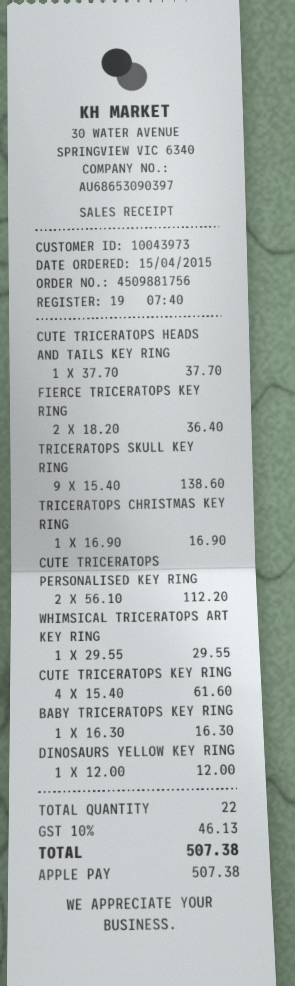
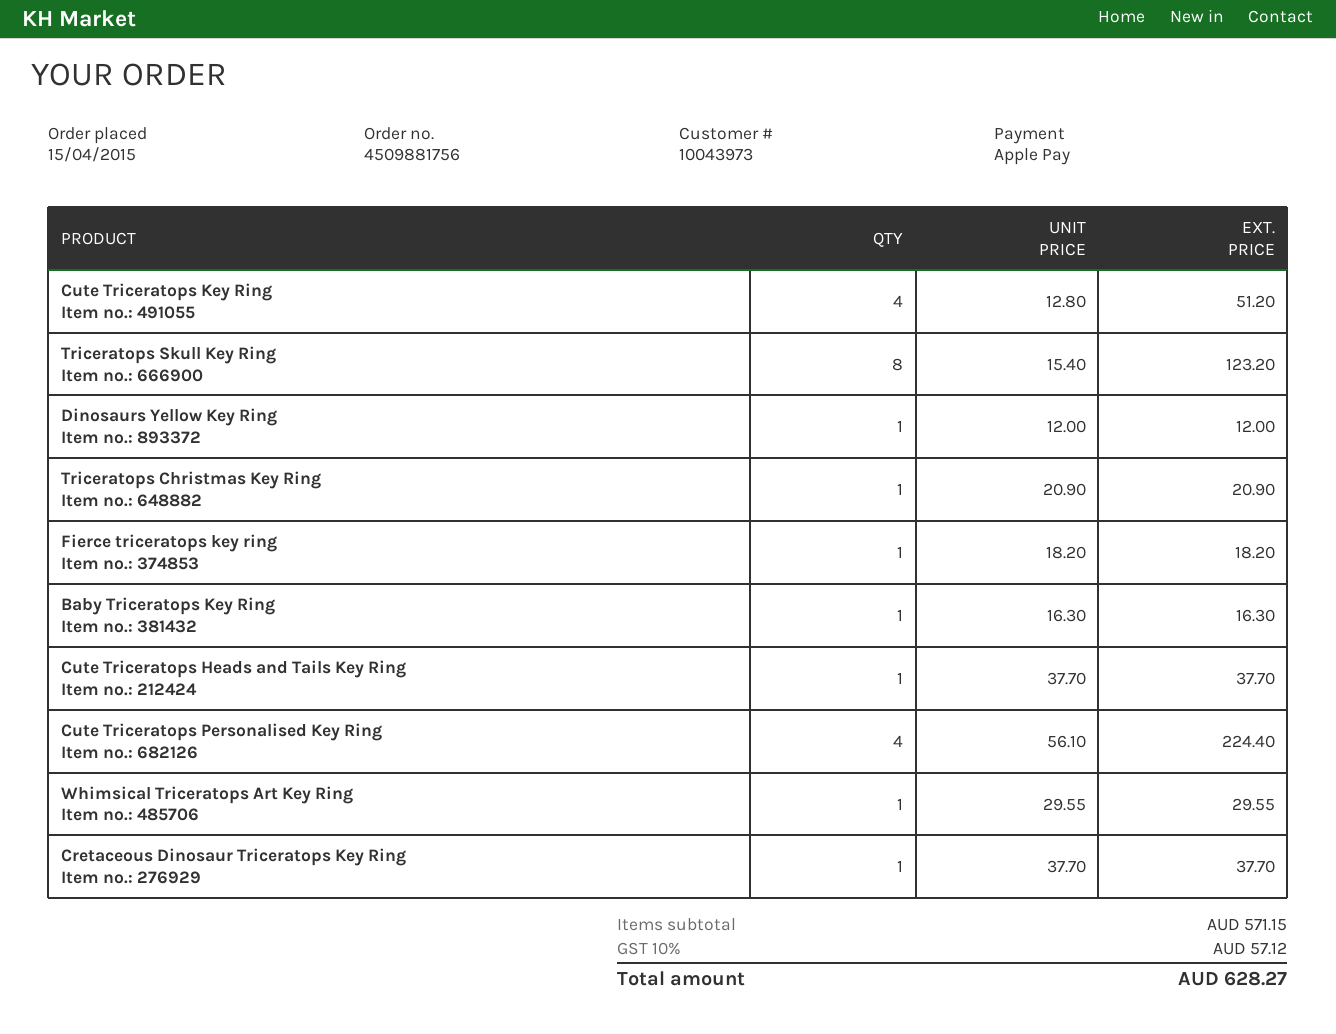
FIERCE TRICERATOPS KEY RING: 2 x 18.20 = 36.40 -> 1 x 18.20 = 18.20
TRICERATOPS SKULL KEY RING: 9 x 15.40 = 138.60 -> 8 x 15.40 = 123.20
TRICERATOPS CHRISTMAS KEY RING: 1 x 16.90 = 16.90 -> 1 x 20.90 = 20.90
CUTE TRICERATOPS PERSONALISED KEY RING: 2 x 56.10 = 112.20 -> 4 x 56.10 = 224.40
CUTE TRICERATOPS KEY RING: 4 x 15.40 = 61.60 -> 4 x 12.80 = 51.20
Cretaceous Dinosaur Triceratops Key Ring: none -> 1 x 37.70 = 37.70
tax: 10% = 46.13 -> 10% = 57.12
total: 507.38 -> 628.27

